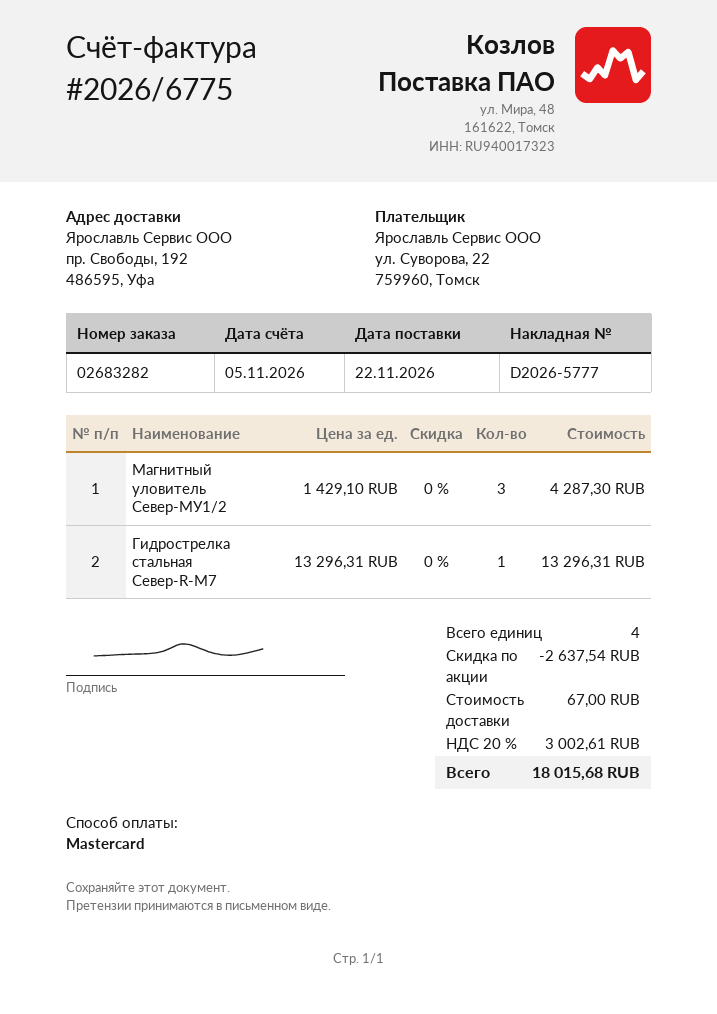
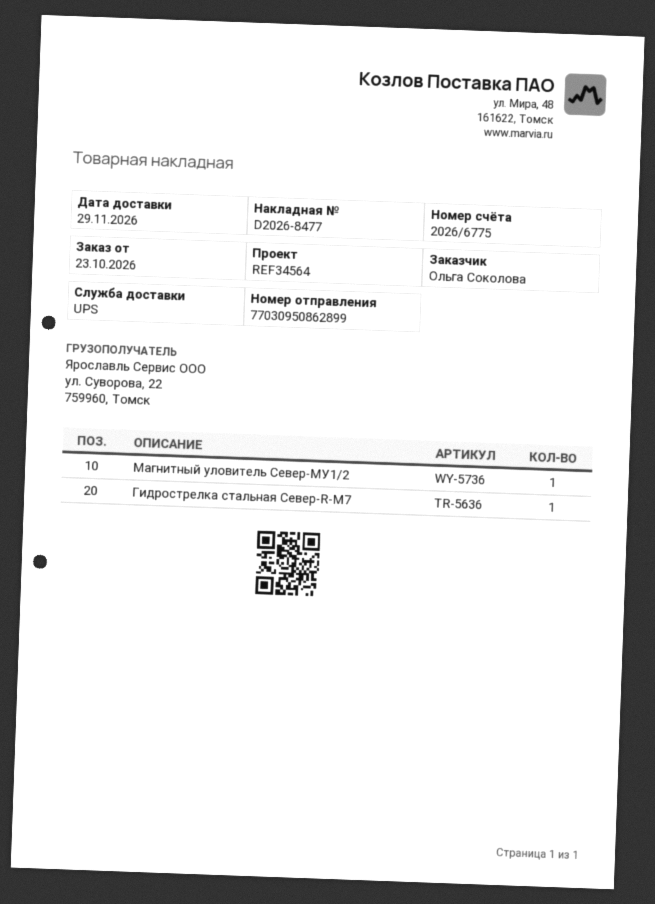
delivery note number: D2026-5777 -> D2026-8477
delivery date: 2026-11-22 -> 2026-11-29
ship to: пр. Свободы, 192, 486595, Уфа -> ул. Суворова, 22, 759960, Томск
Магнитный уловитель Север-МУ1/2: 3 -> 1

